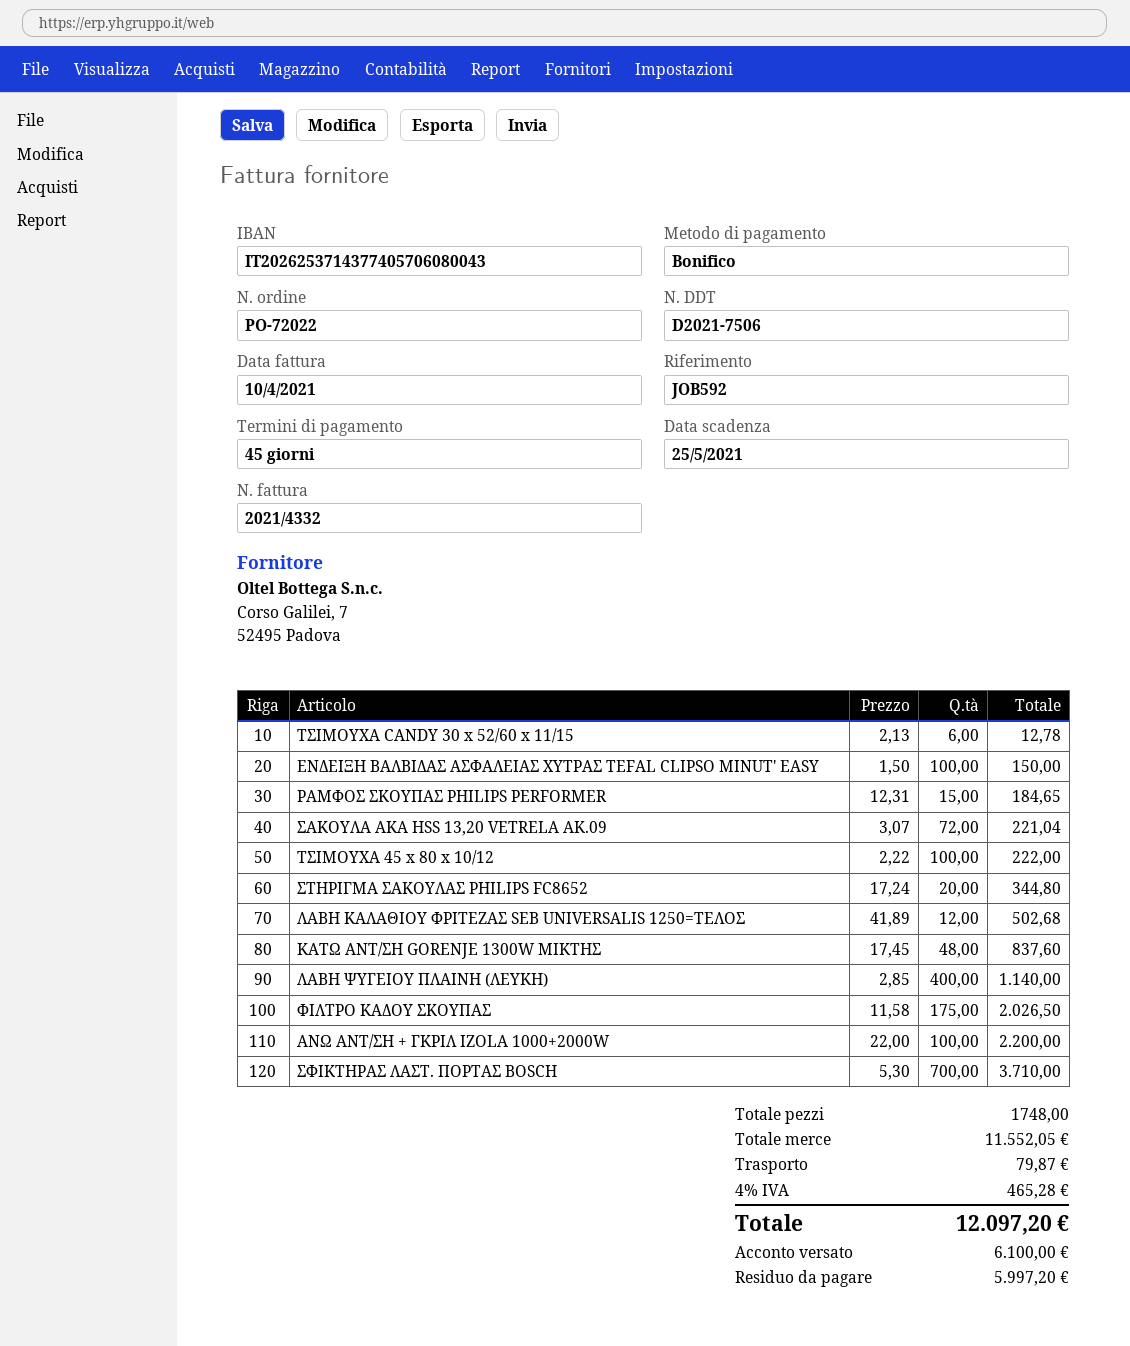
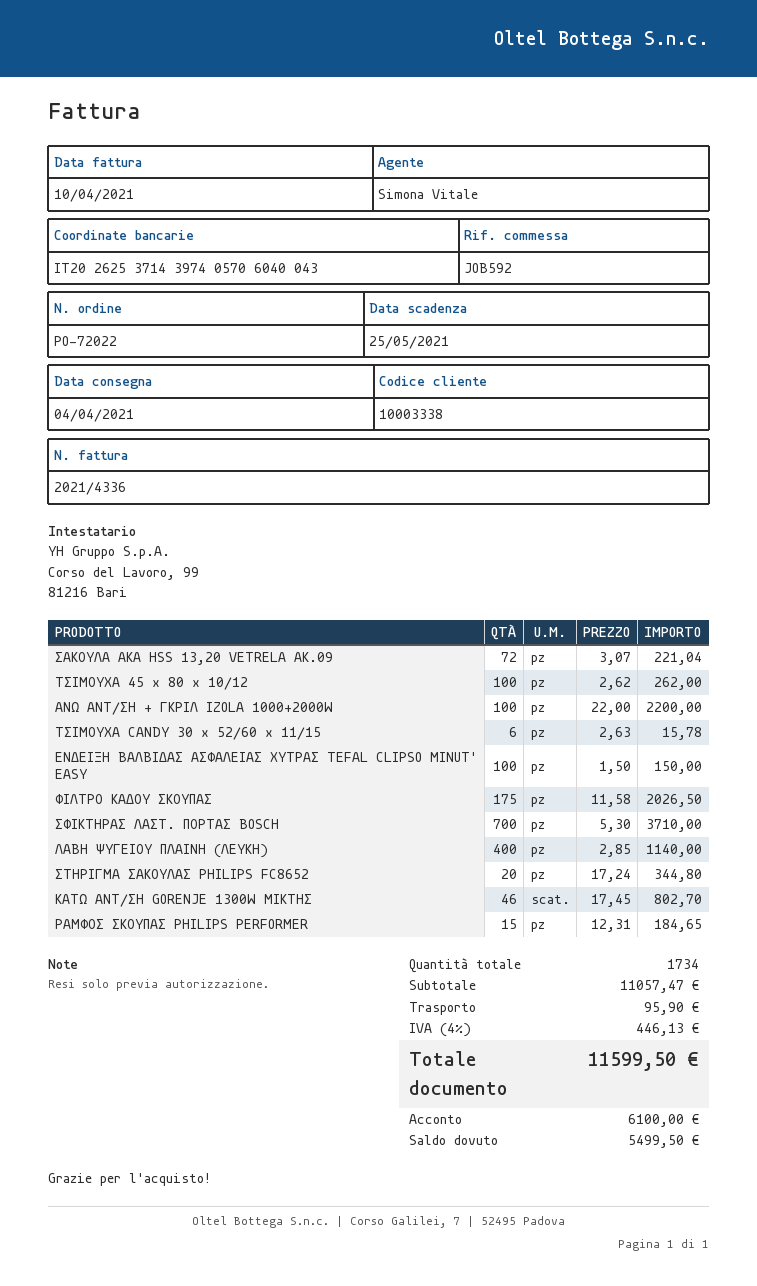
invoice number: 2021/4332 -> 2021/4336
bank account: IT2026253714377405706080043 -> IT2026253714397405706040043
ΤΣΙΜΟΥΧΑ CANDY 30 x 52/60 x 11/15: 6 x 2.13 = 12.78 -> 6 x 2.63 = 15.78
ΤΣΙΜΟΥΧΑ 45 x 80 x 10/12: 100 x 2.22 = 222.00 -> 100 x 2.62 = 262.00
ΛΑΒΗ ΚΑΛΑΘΙΟΥ ΦΡΙΤΕΖΑΣ SEB UNIVERSALIS 1250=ΤΕΛΟΣ: 12 x 41.89 = 502.68 -> none
ΚΑΤΩ ΑΝΤ/ΣΗ GORENJE 1300W MIKTHΣ: 48 x 17.45 = 837.60 -> 46 x 17.45 = 802.70
total quantity: 1748 -> 1734
subtotal: 11552.05 -> 11057.47
shipping: 79.87 -> 95.90
tax: 4% = 465.28 -> 4% = 446.13
total: 12097.20 -> 11599.50
balance: 5997.20 -> 5499.50

